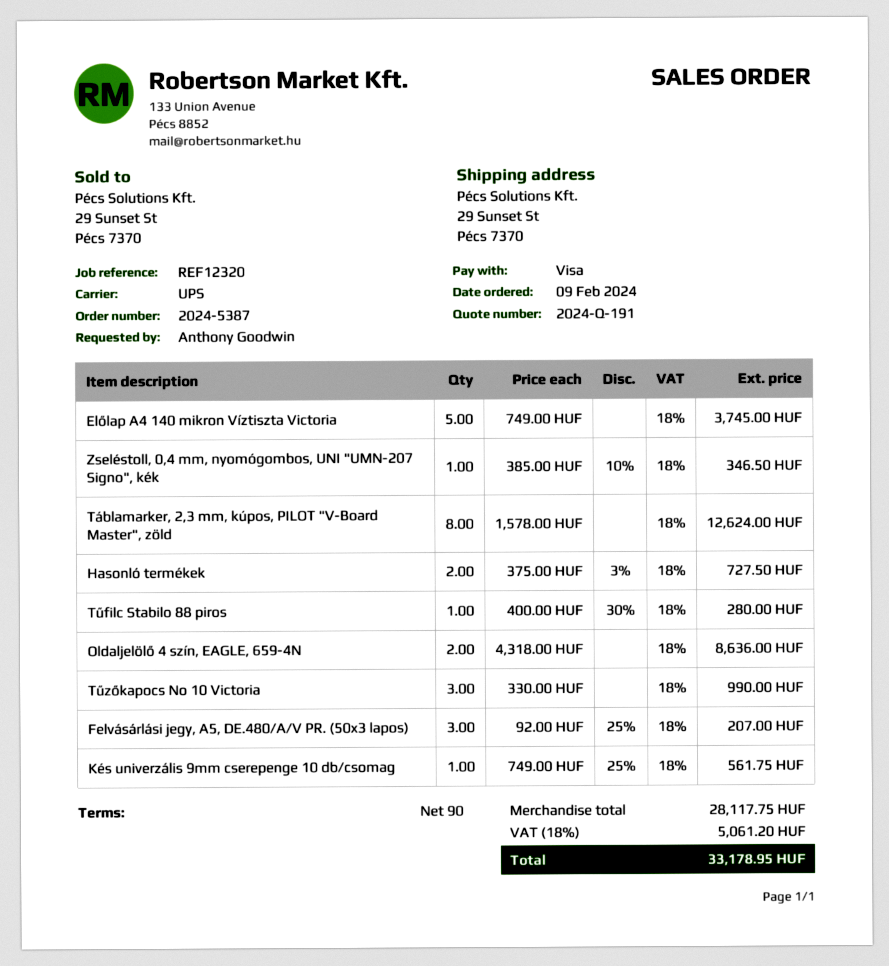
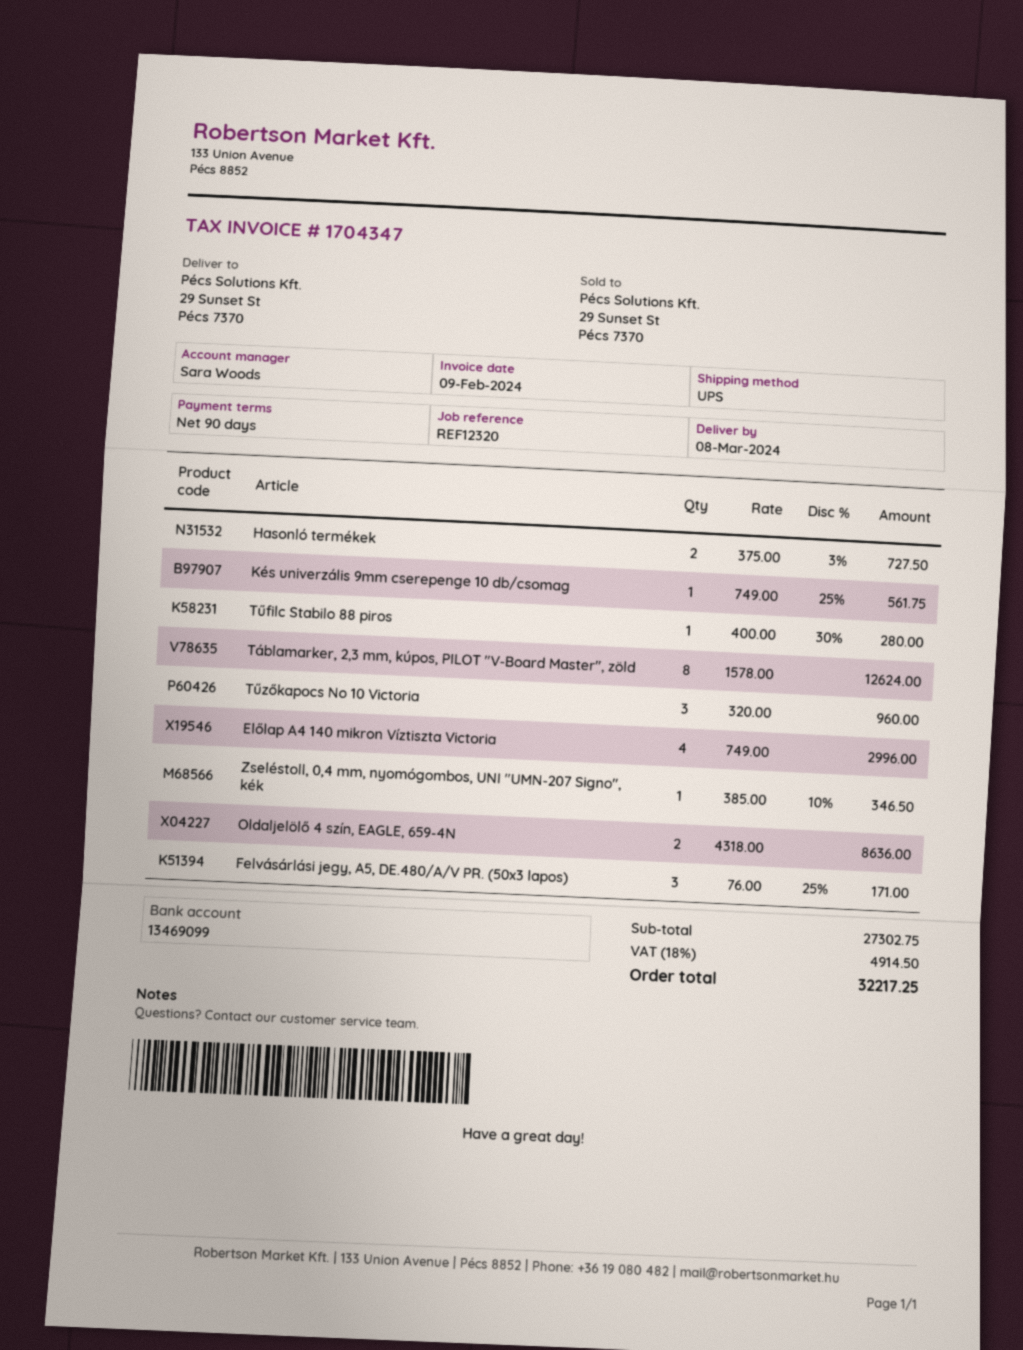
Előlap A4 140 mikron Víztiszta Victoria: 5 x 749.00 = 3745.00 -> 4 x 749.00 = 2996.00
Tűzőkapocs No 10 Victoria: 3 x 330.00 = 990.00 -> 3 x 320.00 = 960.00
Felvásárlási jegy, A5, DE.480/A/V PR. (50x3 lapos): 3 x 92.00 - 25% = 207.00 -> 3 x 76.00 - 25% = 171.00
subtotal: 28117.75 -> 27302.75
tax: 18% = 5061.20 -> 18% = 4914.50
total: 33178.95 -> 32217.25

